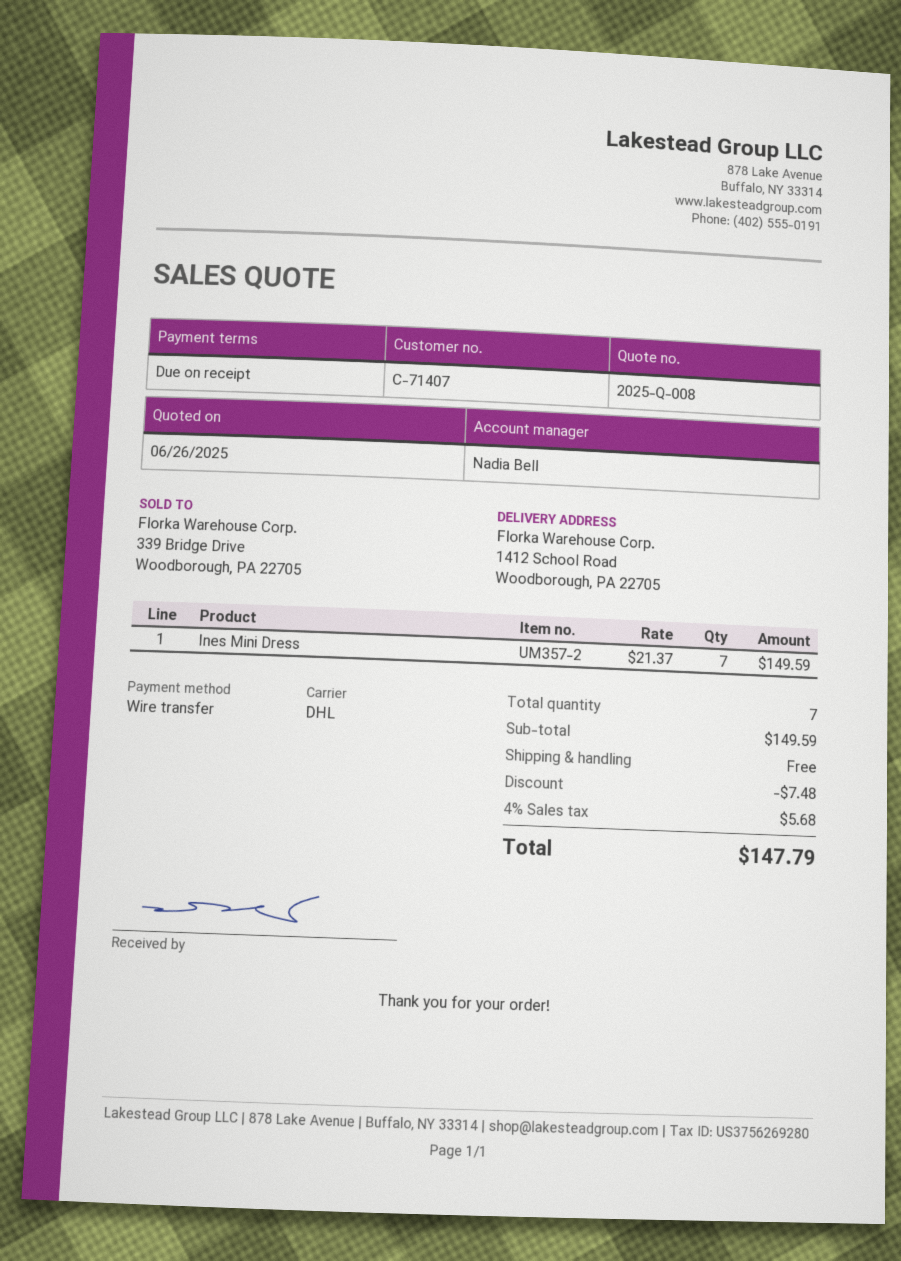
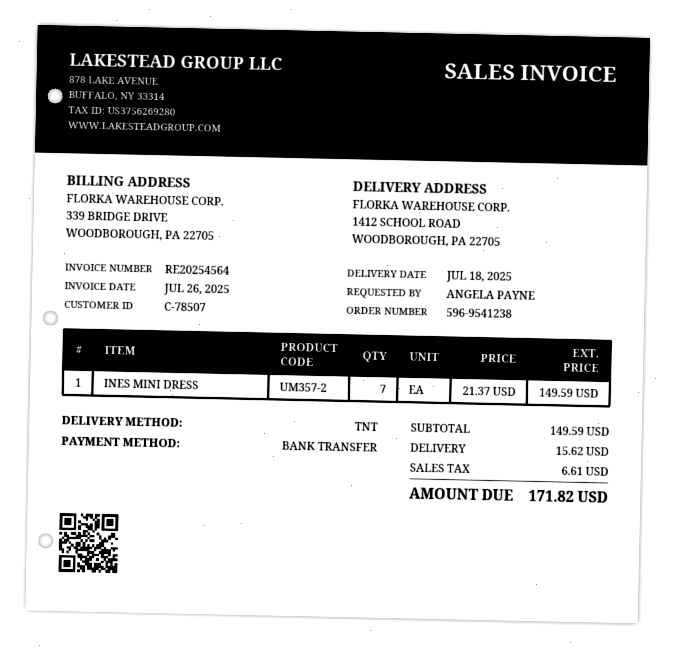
customer number: C-71407 -> C-78507
shipping method: DHL -> TNT
discount: 7.48 -> none
shipping: 0.00 -> 15.62
tax: 5.68 -> 6.61
total: 147.79 -> 171.82

